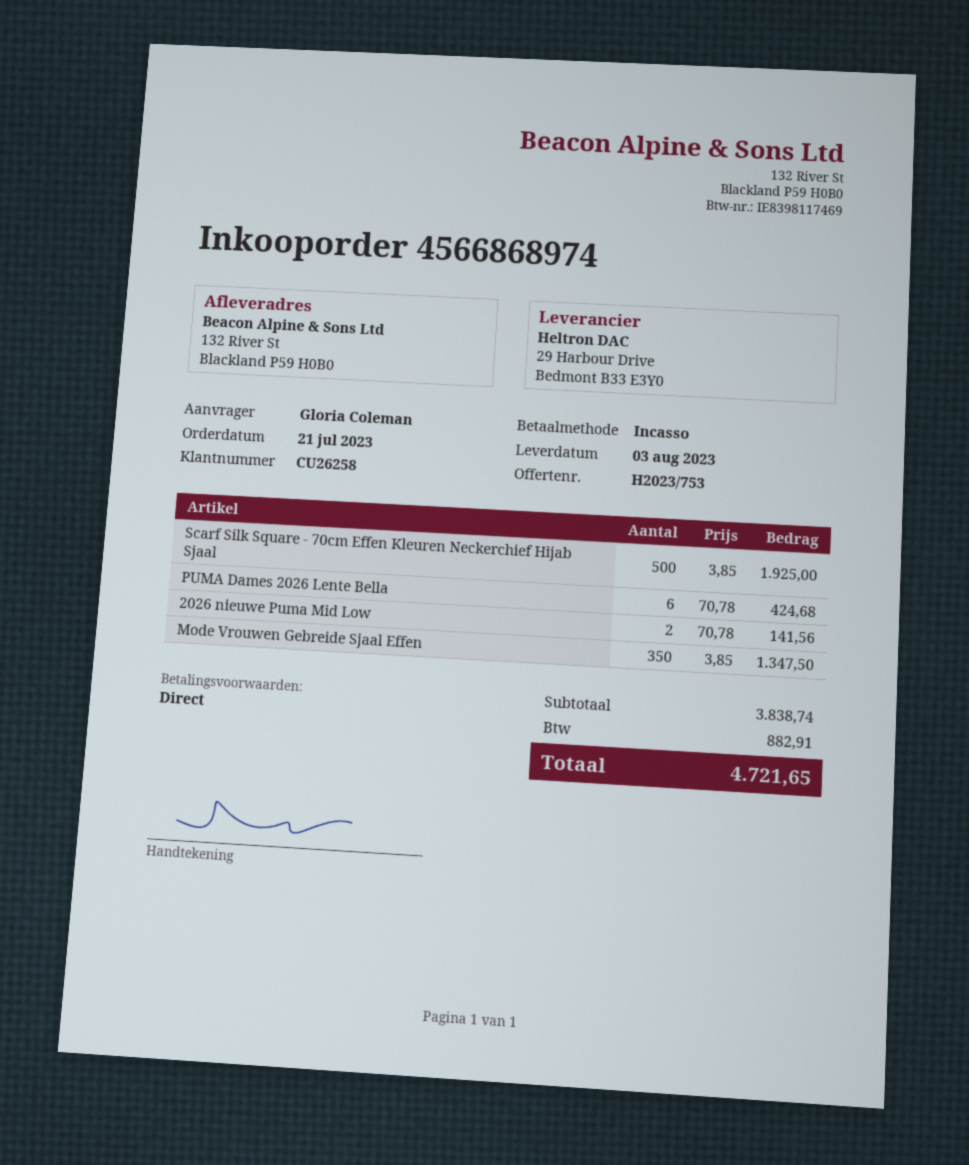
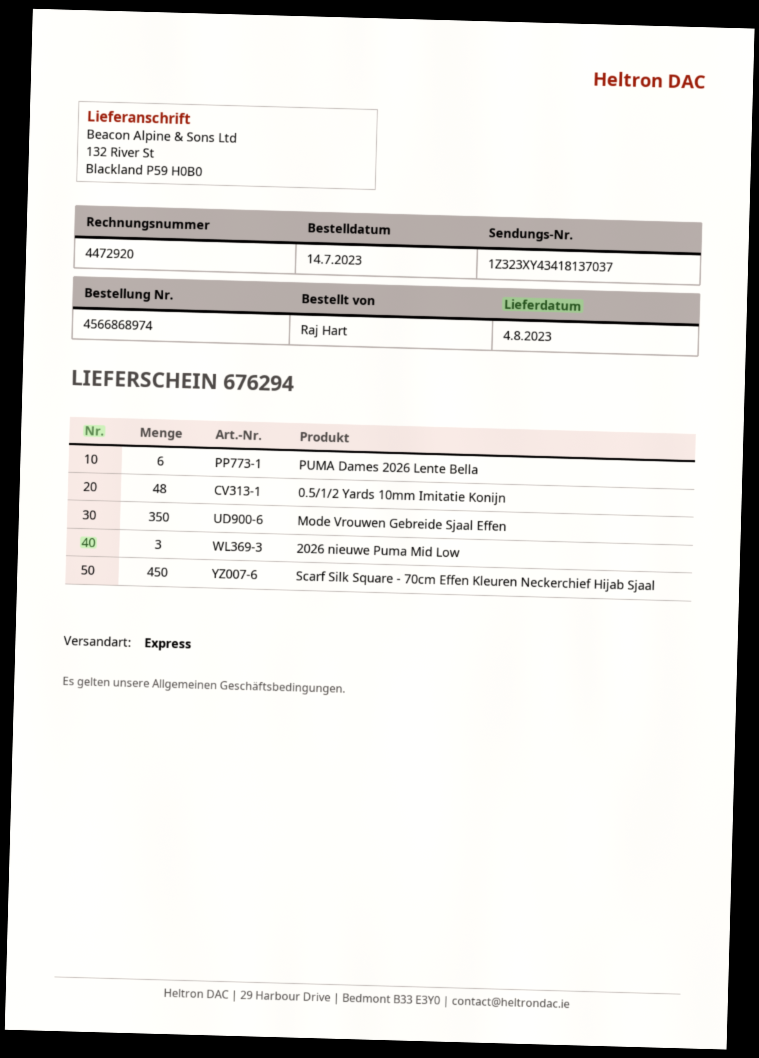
order date: 2023-07-21 -> 2023-07-14
delivery date: 2023-08-03 -> 2023-08-04
ordered by: Gloria Coleman -> Raj Hart
Scarf Silk Square - 70cm Effen Kleuren Neckerchief Hijab Sjaal: 500 -> 450
2026 nieuwe Puma Mid Low: 2 -> 3
0.5/1/2 Yards 10mm Imitatie Konijn: none -> 48

